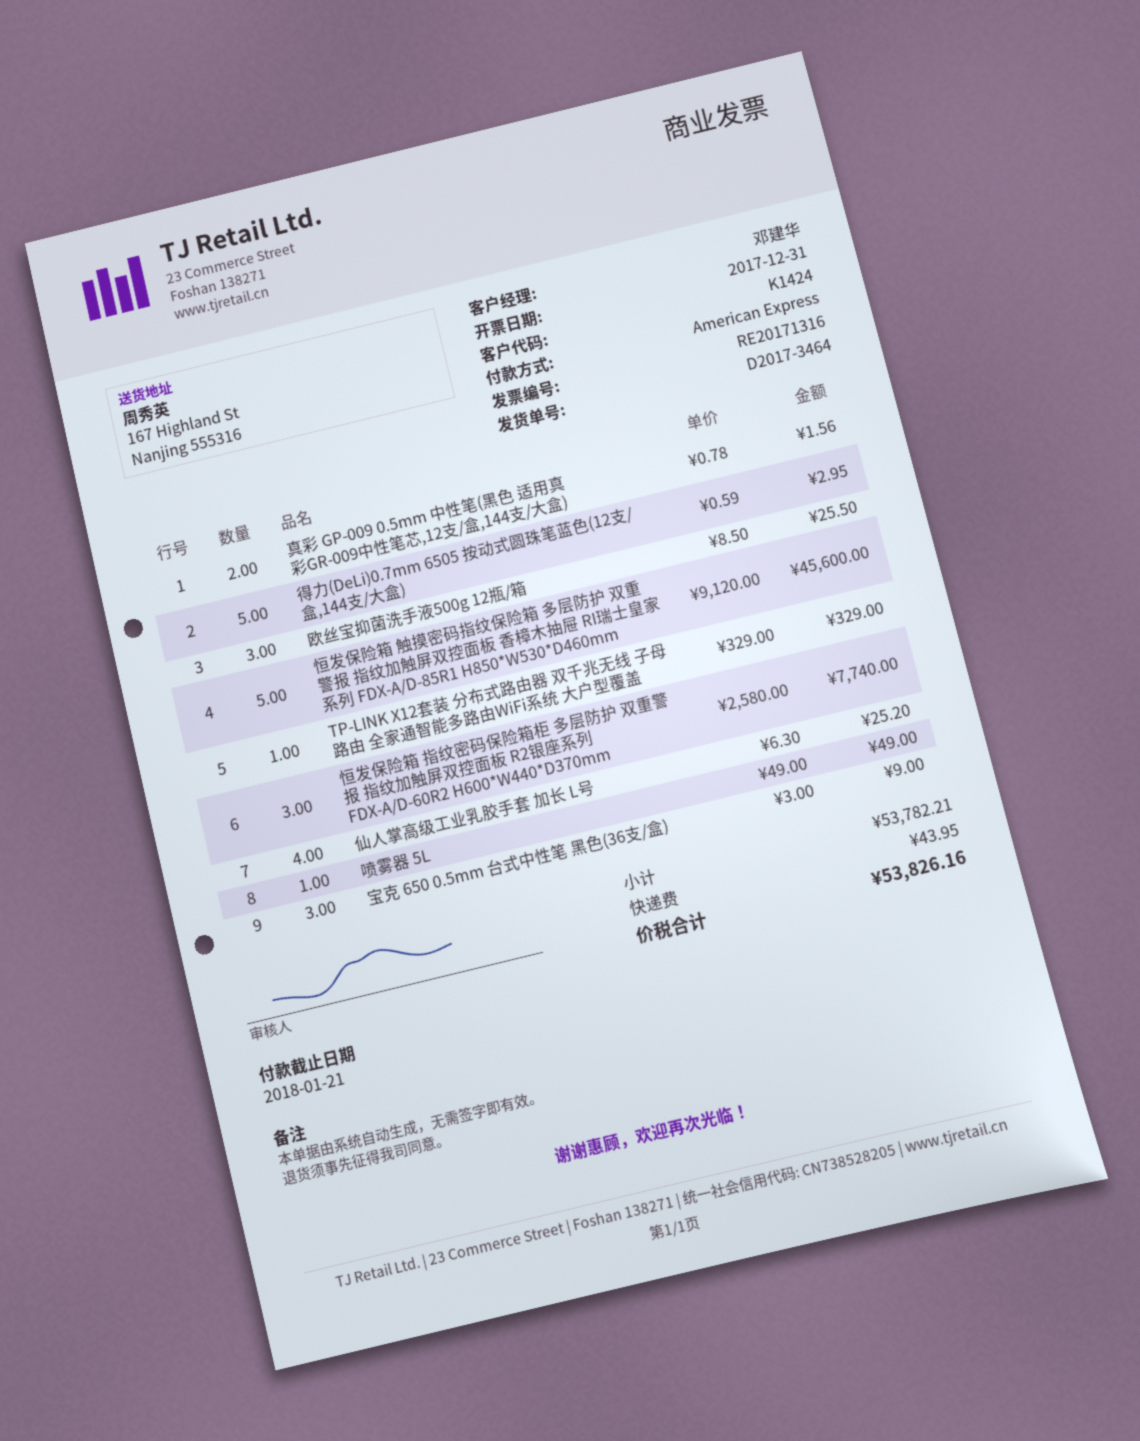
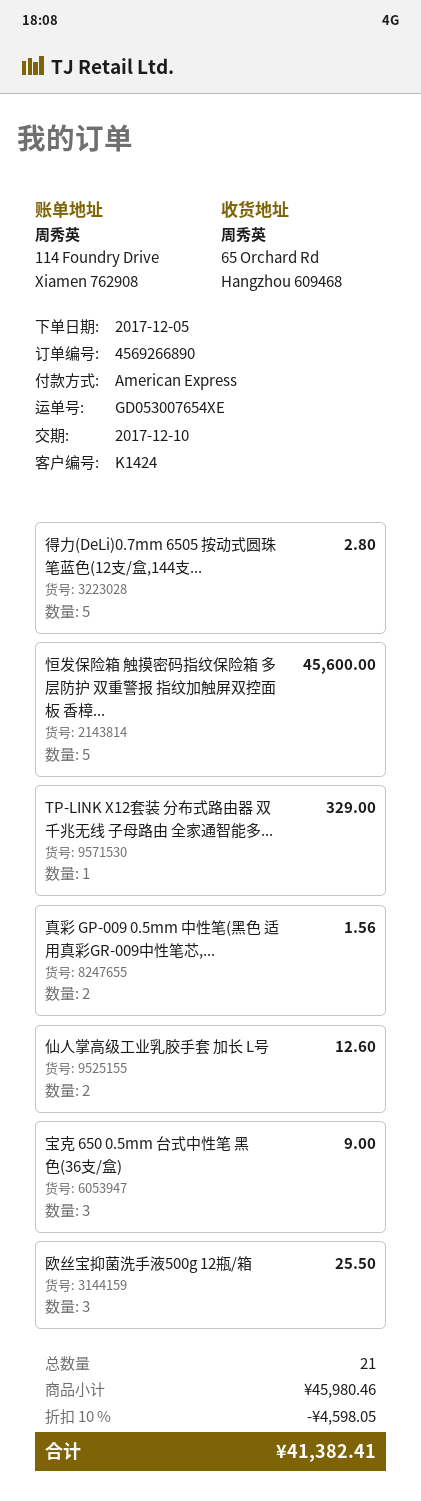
ship to: 167 Highland St, Nanjing 555316 -> 65 Orchard Rd, Hangzhou 609468
得力(DeLi)0.7mm 6505 按动式圆珠笔蓝色(12支/盒,144支/大盒): 5 for 2.95 -> 5 for 2.80
恒发保险箱 指纹密码保险箱柜 多层防护 双重警报 指纹加触屏双控面板 R2银座系列 FDX-A/D-60R2 H600*W440*D370mm: 3 for 7740.00 -> none
仙人掌高级工业乳胶手套 加长 L号: 4 for 25.20 -> 2 for 12.60
喷雾器 5L: 1 for 49.00 -> none
subtotal: 53782.21 -> 45980.46
discount: none -> 10% = 4598.05
shipping: 43.95 -> none
total: 53826.16 -> 41382.41

